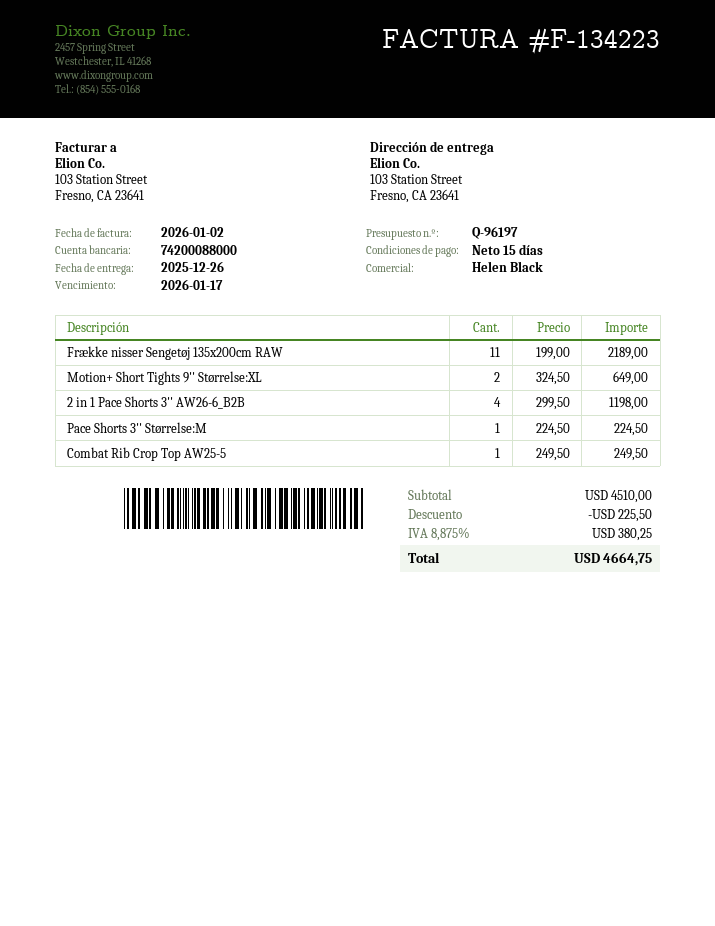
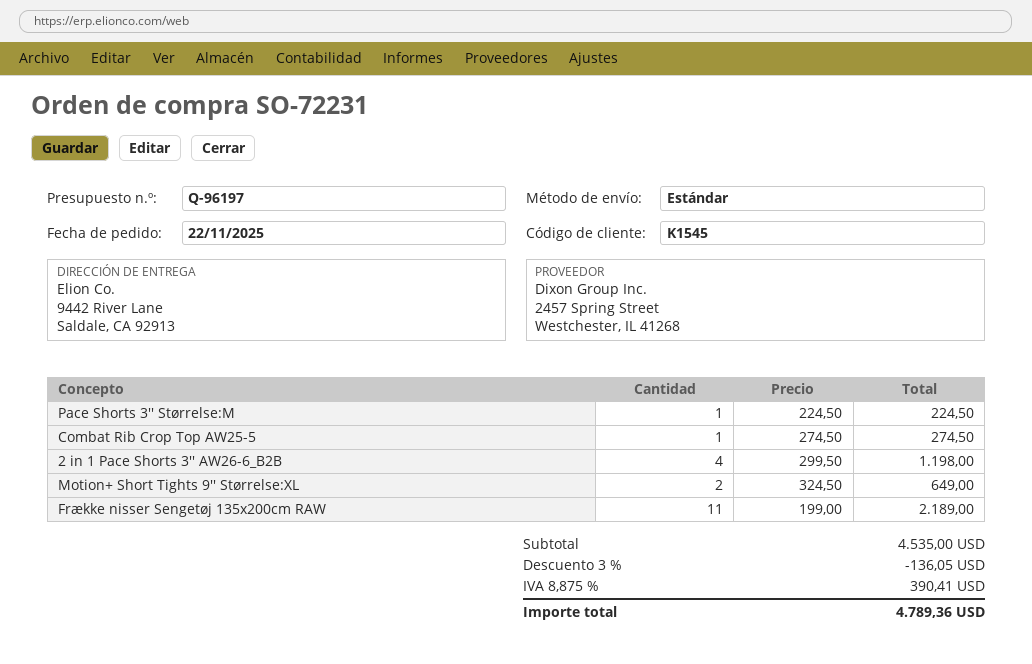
ship to: 103 Station Street, Fresno, CA 23641 -> 9442 River Lane, Saldale, CA 92913
Combat Rib Crop Top AW25-5: 1 x 249.50 = 249.50 -> 1 x 274.50 = 274.50
subtotal: 4510.00 -> 4535.00
discount: 225.50 -> 136.05
tax: 8.875% = 380.25 -> 8.875% = 390.41
total: 4664.75 -> 4789.36

